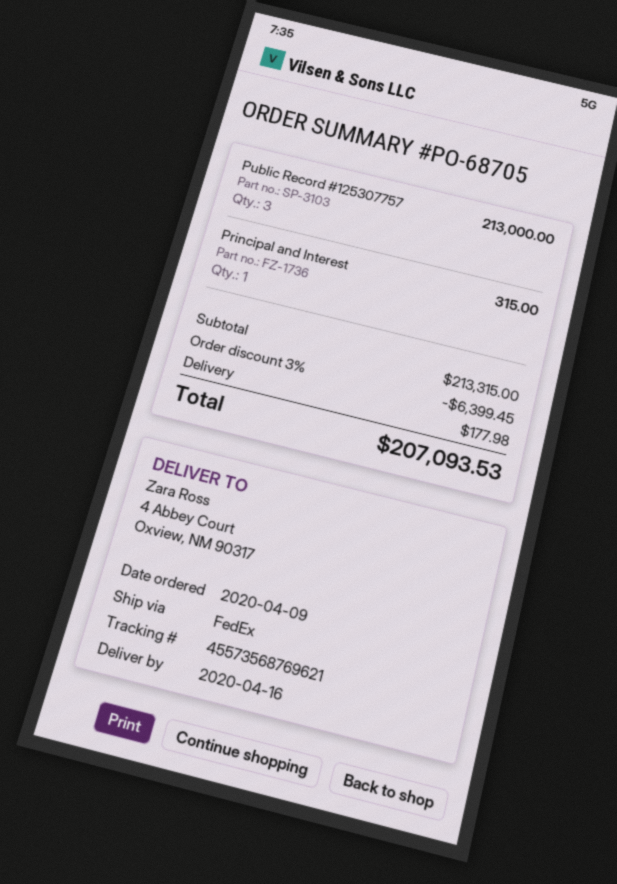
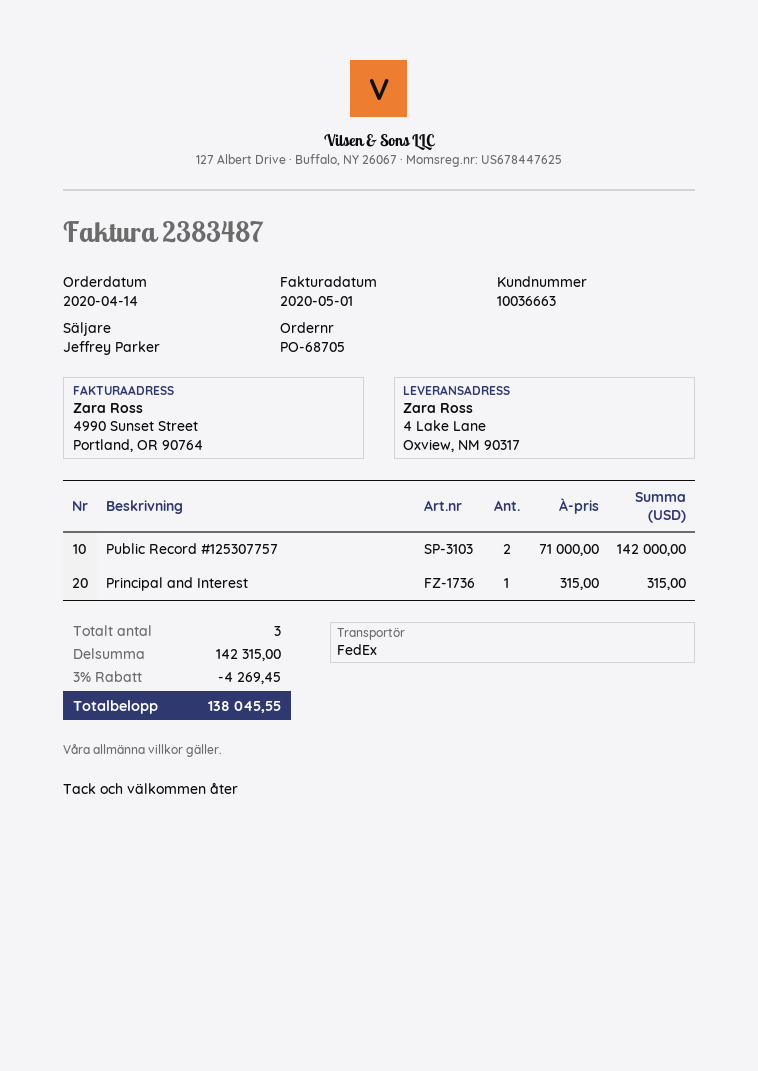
order date: 2020-04-09 -> 2020-04-14
ship to: 4 Abbey Court, Oxview, NM 90317 -> 4 Lake Lane, Oxview, NM 90317
Public Record #125307757: 3 for 213000.00 -> 2 for 142000.00
subtotal: 213315.00 -> 142315.00
discount: 3% = 6399.45 -> 3% = 4269.45
shipping: 177.98 -> none
total: 207093.53 -> 138045.55

